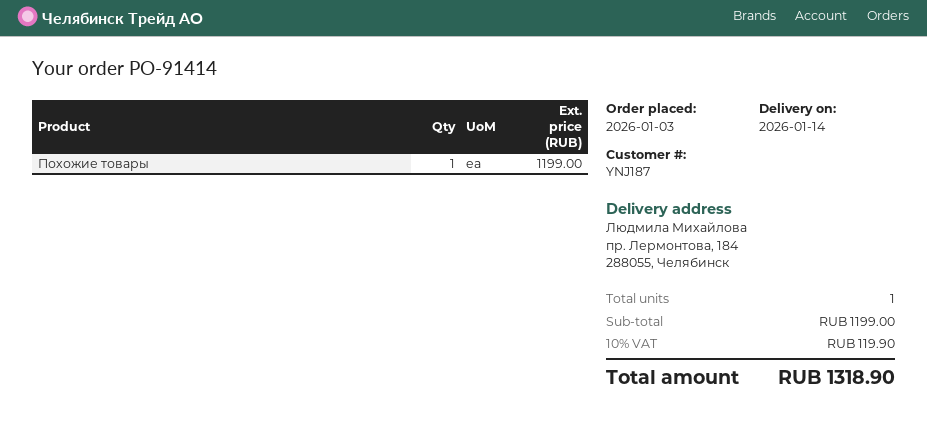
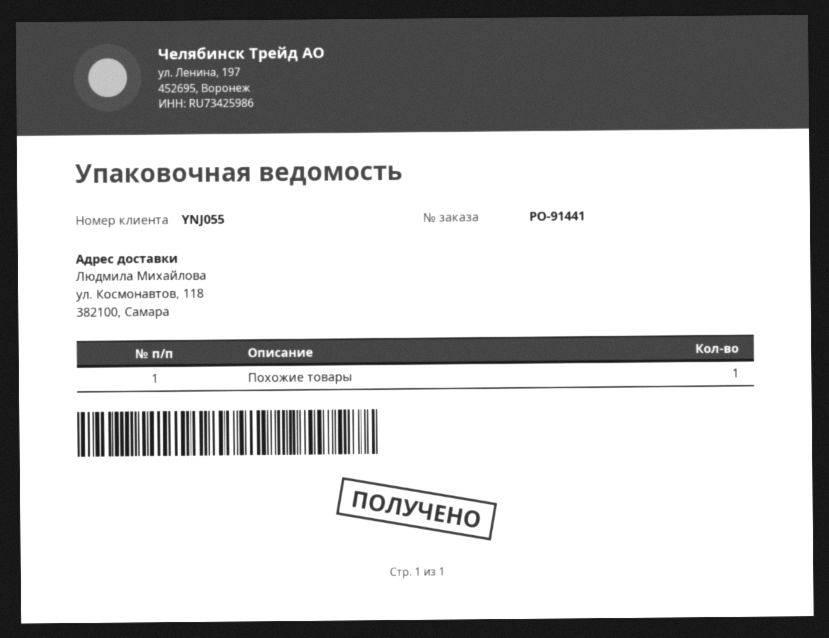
order number: PO-91414 -> PO-91441
customer number: YNJ187 -> YNJ055
ship to: пр. Лермонтова, 184, 288055, Челябинск -> ул. Космонавтов, 118, 382100, Самара

